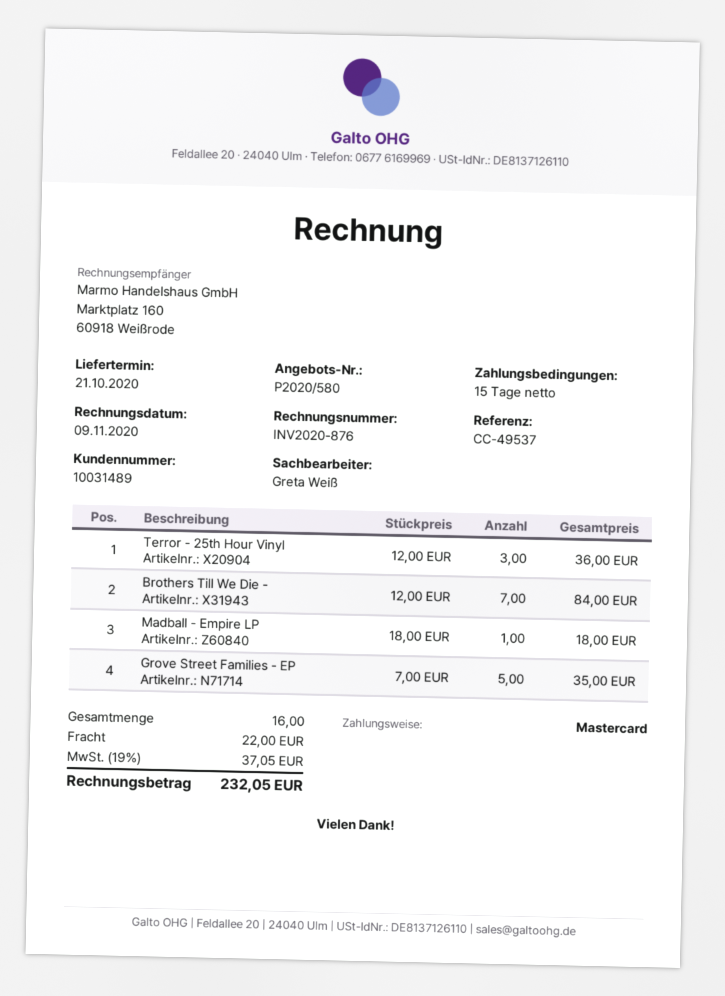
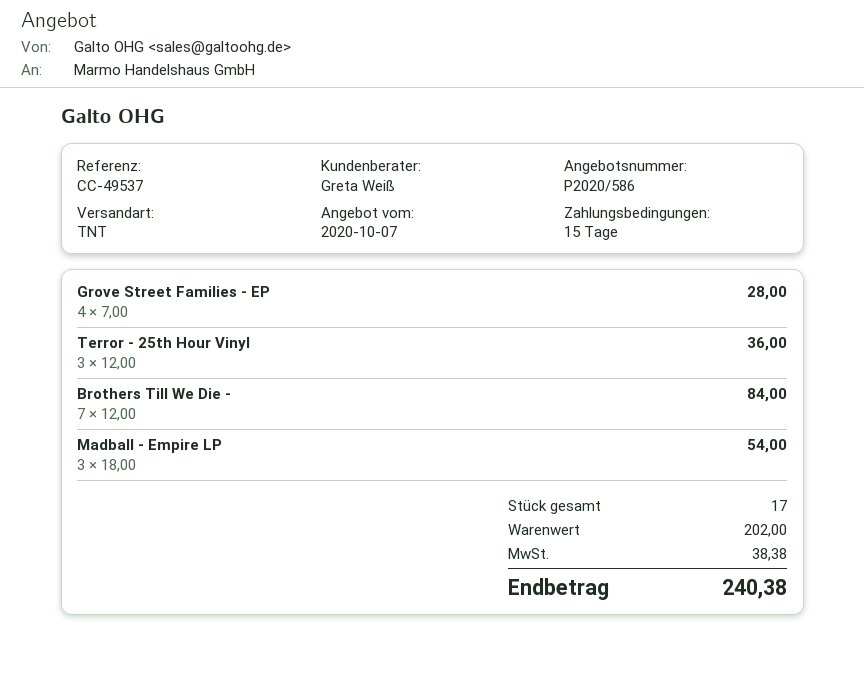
quote number: P2020/580 -> P2020/586
Madball - Empire LP: 1 x 18.00 = 18.00 -> 3 x 18.00 = 54.00
Grove Street Families - EP: 5 x 7.00 = 35.00 -> 4 x 7.00 = 28.00
total quantity: 16 -> 17
shipping: 22.00 -> none
tax: 37.05 -> 38.38
total: 232.05 -> 240.38

